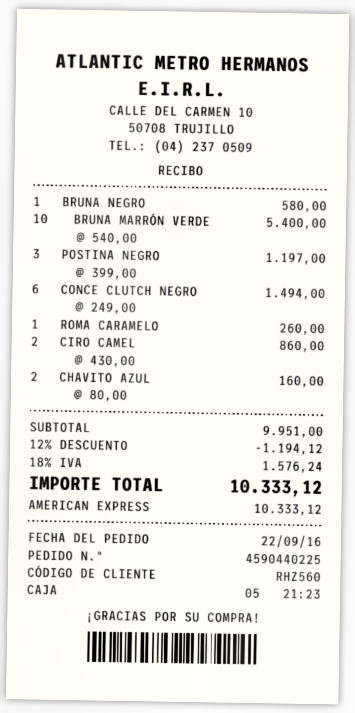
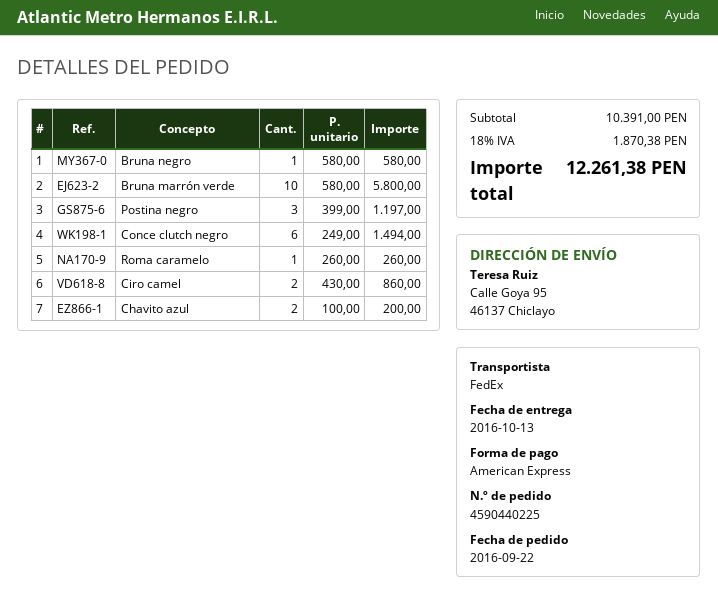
BRUNA MARRÓN VERDE: 10 x 540.00 = 5400.00 -> 10 x 580.00 = 5800.00
CHAVITO AZUL: 2 x 80.00 = 160.00 -> 2 x 100.00 = 200.00
subtotal: 9951.00 -> 10391.00
discount: 12% = 1194.12 -> none
tax: 18% = 1576.24 -> 18% = 1870.38
total: 10333.12 -> 12261.38

